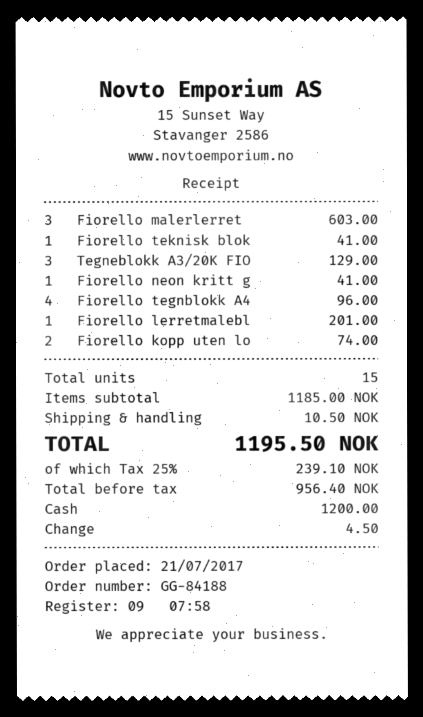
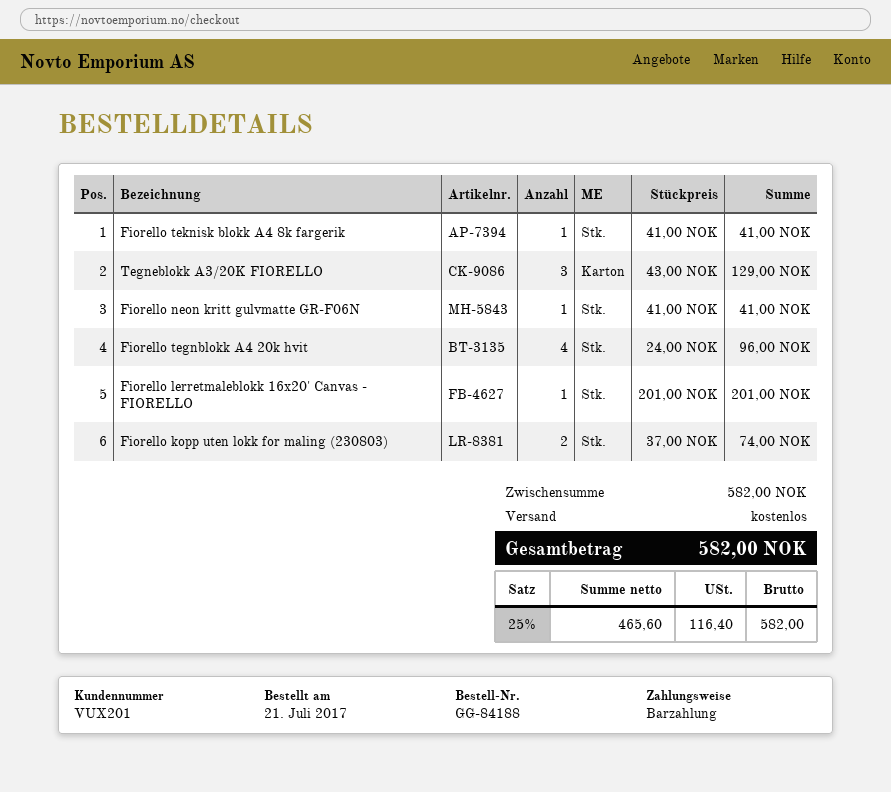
Fiorello malerlerret: 3 for 603.00 -> none
subtotal: 1185.00 -> 582.00
shipping: 10.50 -> 0.00
net: 956.40 -> 465.60
tax: 25% = 239.10 -> 25% = 116.40
total: 1195.50 -> 582.00

